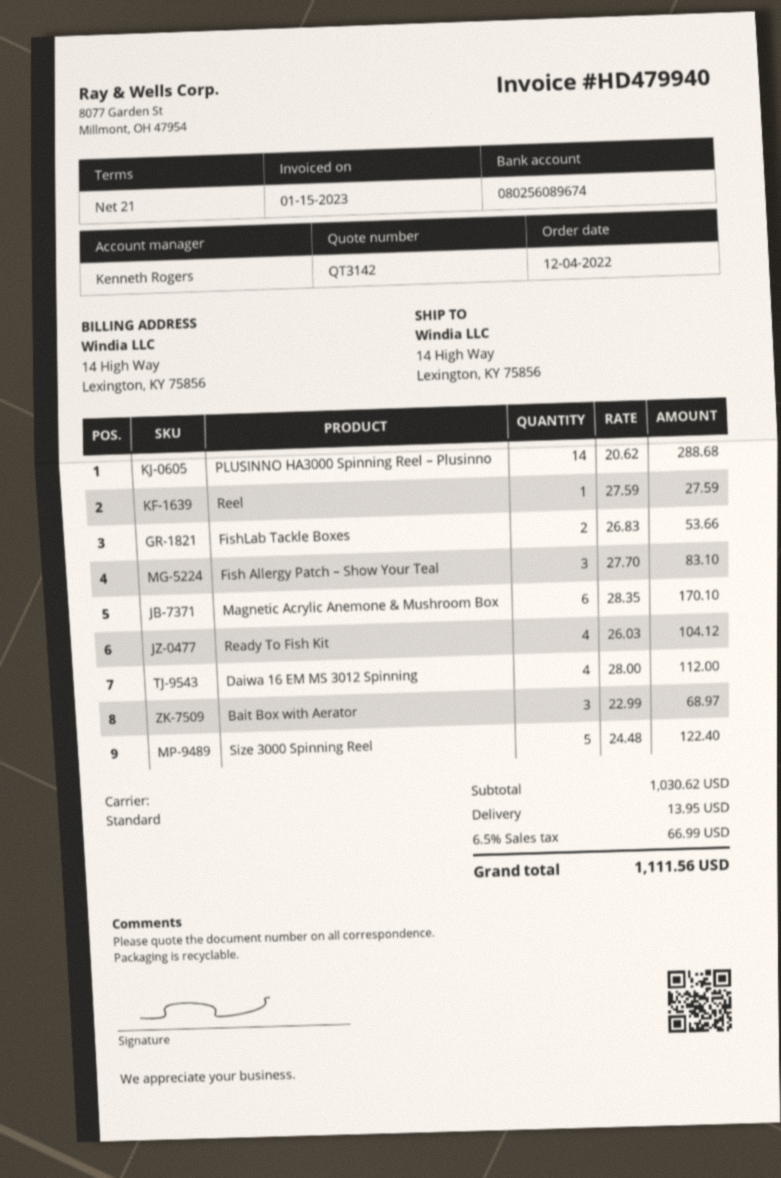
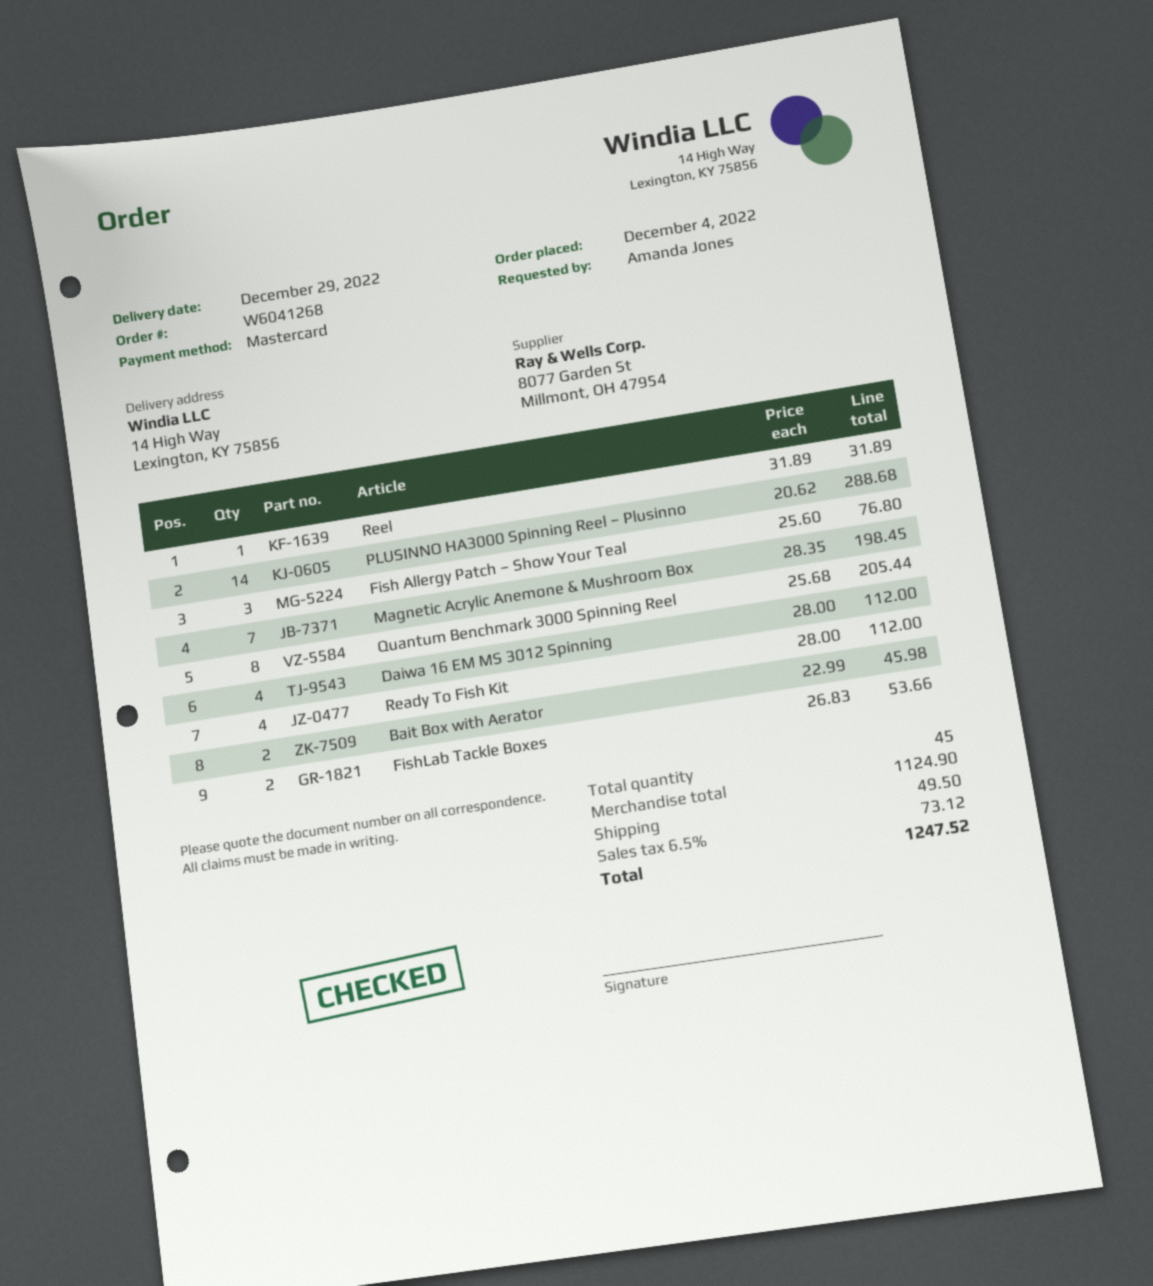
Reel: 1 x 27.59 = 27.59 -> 1 x 31.89 = 31.89
Fish Allergy Patch – Show Your Teal: 3 x 27.70 = 83.10 -> 3 x 25.60 = 76.80
Magnetic Acrylic Anemone & Mushroom Box: 6 x 28.35 = 170.10 -> 7 x 28.35 = 198.45
Ready To Fish Kit: 4 x 26.03 = 104.12 -> 4 x 28.00 = 112.00
Bait Box with Aerator: 3 x 22.99 = 68.97 -> 2 x 22.99 = 45.98
Size 3000 Spinning Reel: 5 x 24.48 = 122.40 -> none
Quantum Benchmark 3000 Spinning Reel: none -> 8 x 25.68 = 205.44
subtotal: 1030.62 -> 1124.90
shipping: 13.95 -> 49.50
tax: 6.5% = 66.99 -> 6.5% = 73.12
total: 1111.56 -> 1247.52

